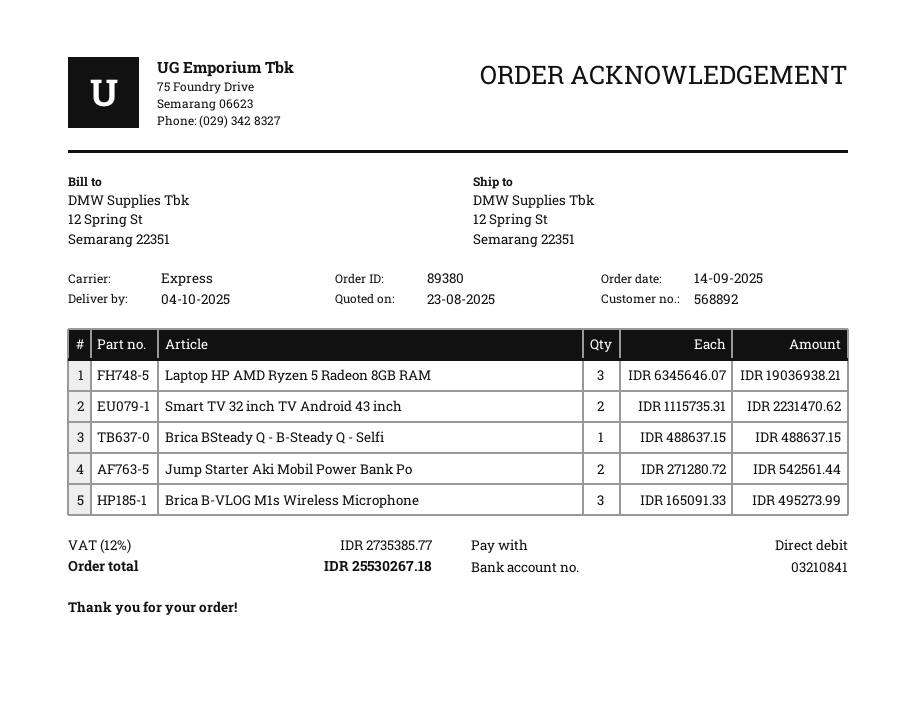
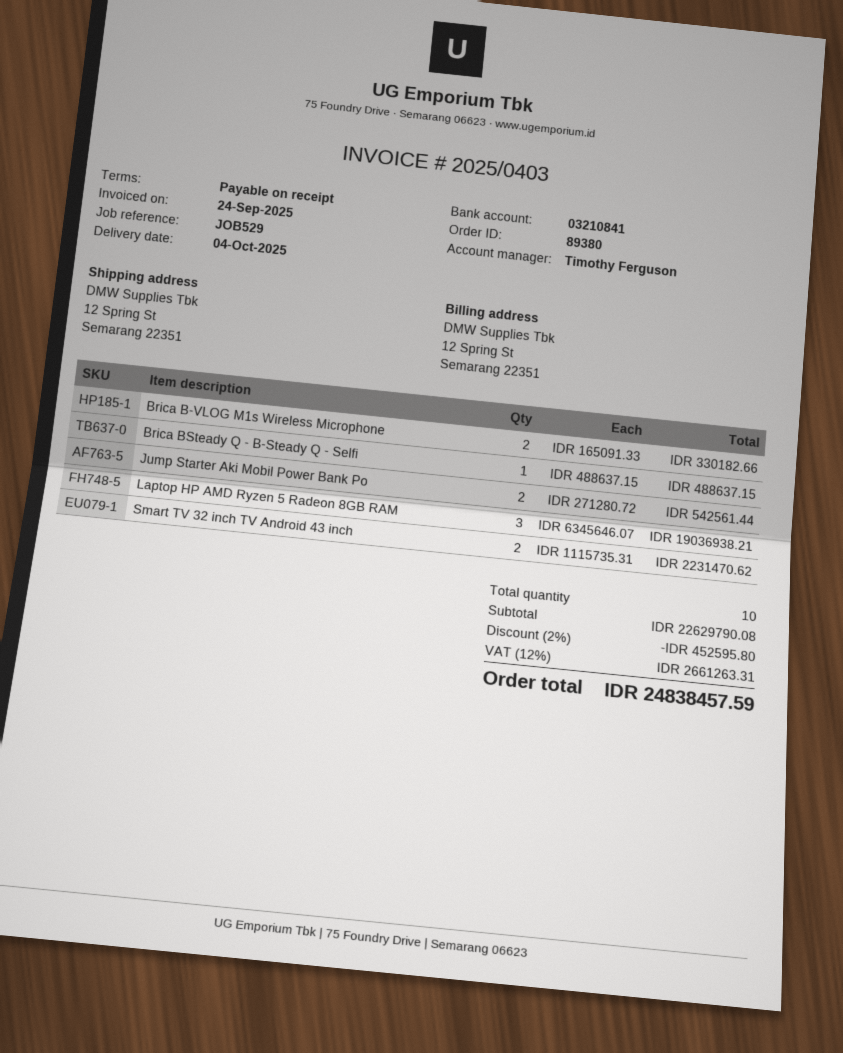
Brica B-VLOG M1s Wireless Microphone: 3 x 165091.33 = 495273.99 -> 2 x 165091.33 = 330182.66
discount: none -> 2% = 452595.80
tax: 12% = 2735385.77 -> 12% = 2661263.31
total: 25530267.18 -> 24838457.59

